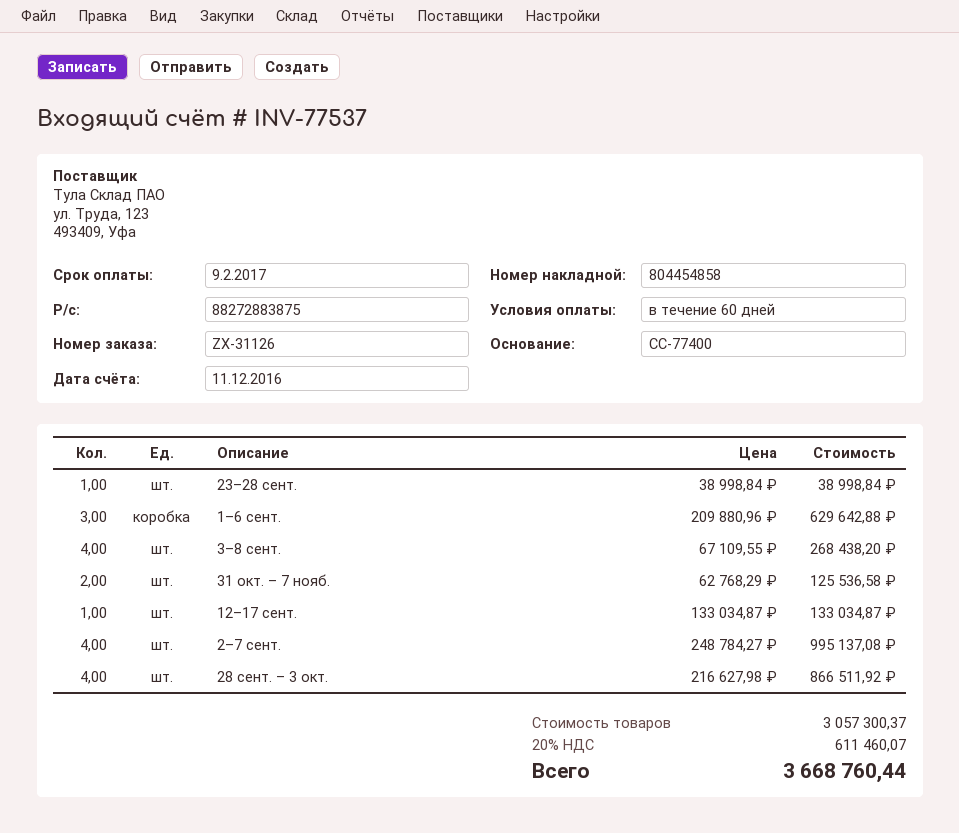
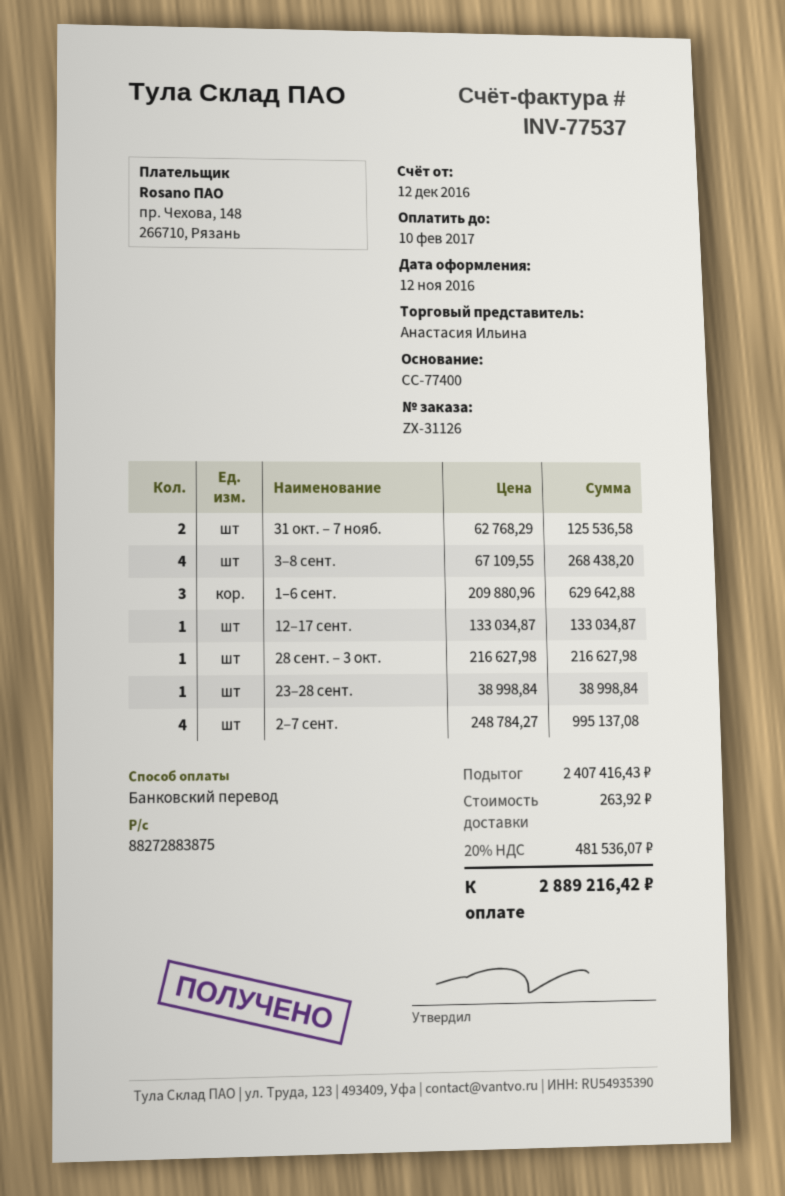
invoice date: 2016-12-11 -> 2016-12-12
due date: 2017-02-09 -> 2017-02-10
28 сент. – 3 окт.: 4 x 216627.98 = 866511.92 -> 1 x 216627.98 = 216627.98
subtotal: 3057300.37 -> 2407416.43
shipping: none -> 263.92
tax: 20% = 611460.07 -> 20% = 481536.07
total: 3668760.44 -> 2889216.42

